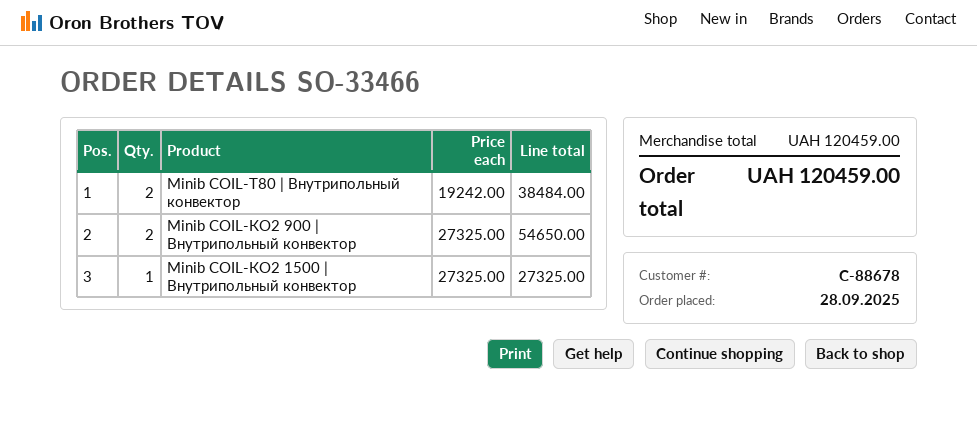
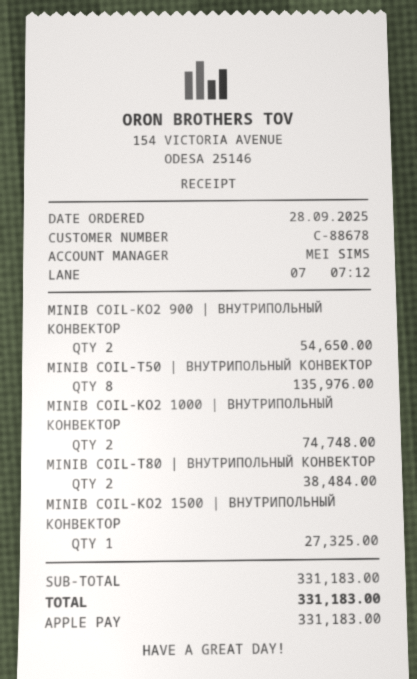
MINIB COIL-T50 | ВНУТРИПОЛЬНЫЙ КОНВЕКТОР: none -> 8 for 135976.00
MINIB COIL-КО2 1000 | ВНУТРИПОЛЬНЫЙ КОНВЕКТОР: none -> 2 for 74748.00
subtotal: 120459.00 -> 331183.00
total: 120459.00 -> 331183.00

